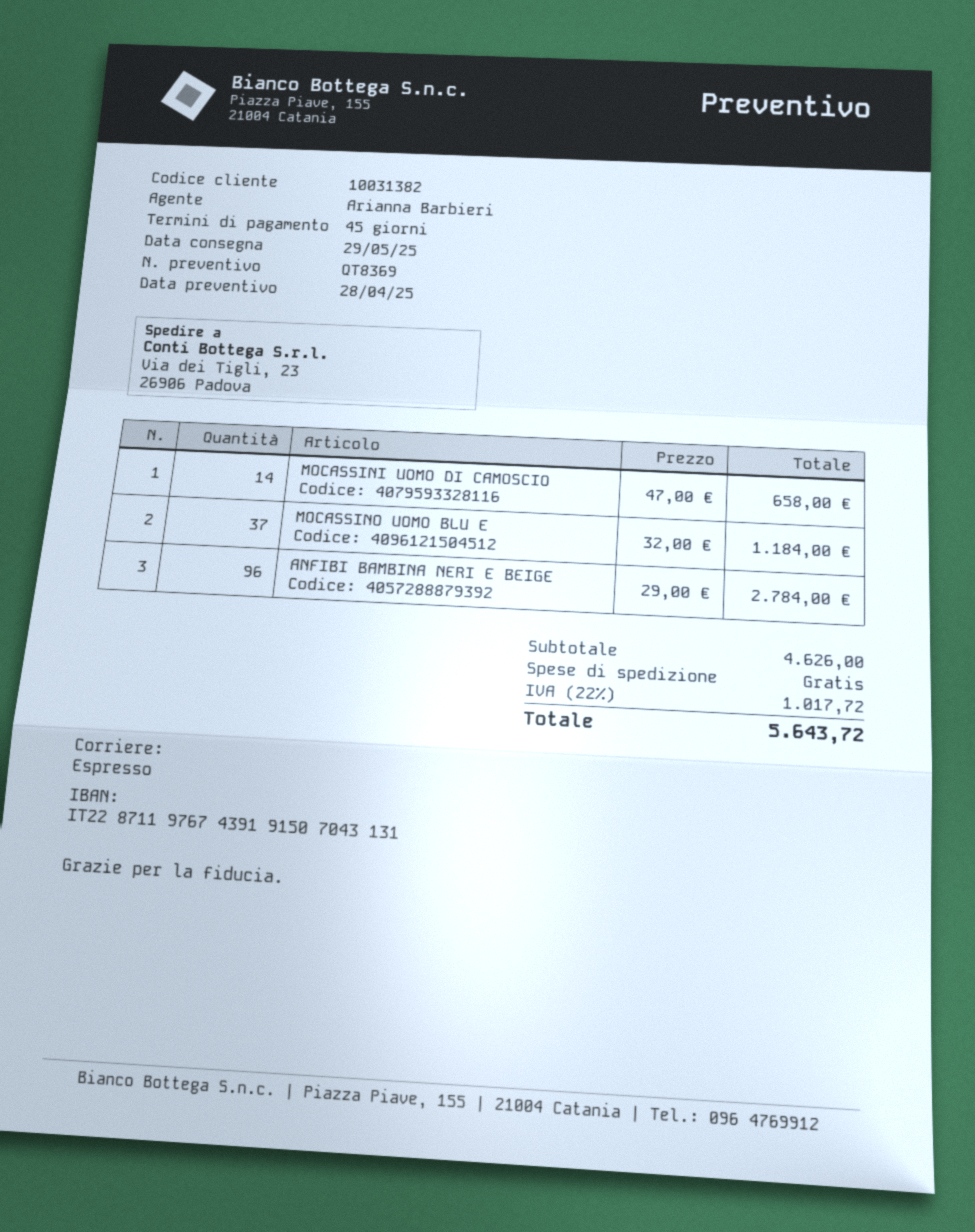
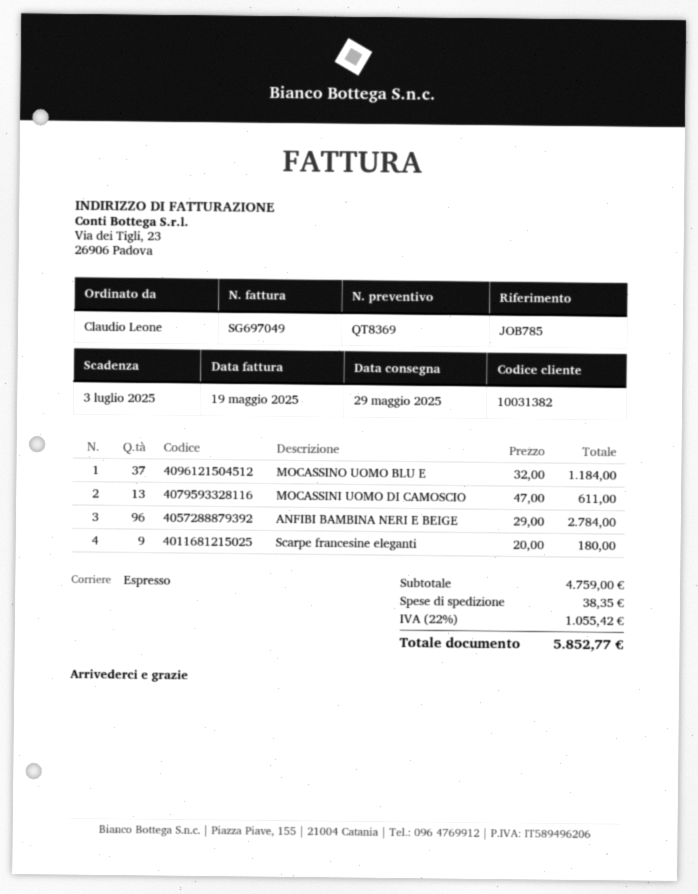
MOCASSINI UOMO DI CAMOSCIO: 14 x 47.00 = 658.00 -> 13 x 47.00 = 611.00
Scarpe francesine eleganti: none -> 9 x 20.00 = 180.00
subtotal: 4626.00 -> 4759.00
shipping: 0.00 -> 38.35
tax: 22% = 1017.72 -> 22% = 1055.42
total: 5643.72 -> 5852.77

